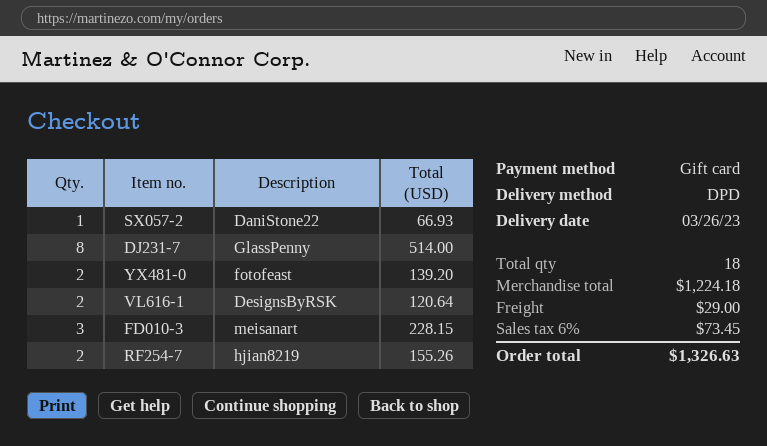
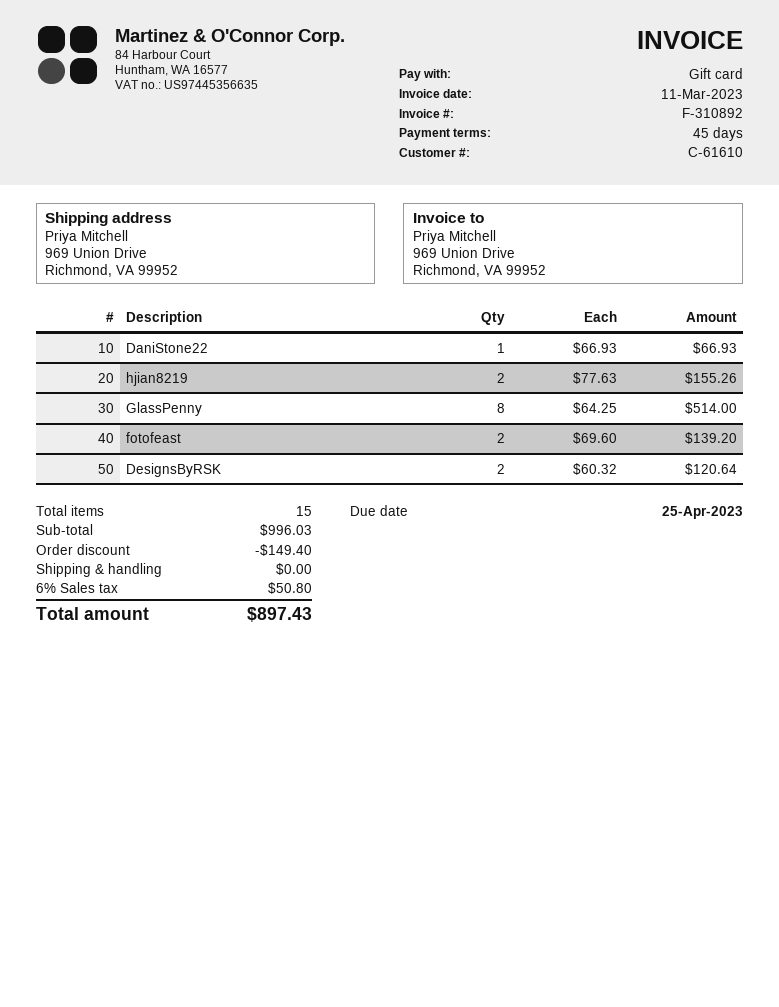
meisanart: 3 for 228.15 -> none
total quantity: 18 -> 15
subtotal: 1224.18 -> 996.03
discount: none -> 149.40
shipping: 29.00 -> 0.00
tax: 6% = 73.45 -> 6% = 50.80
total: 1326.63 -> 897.43

